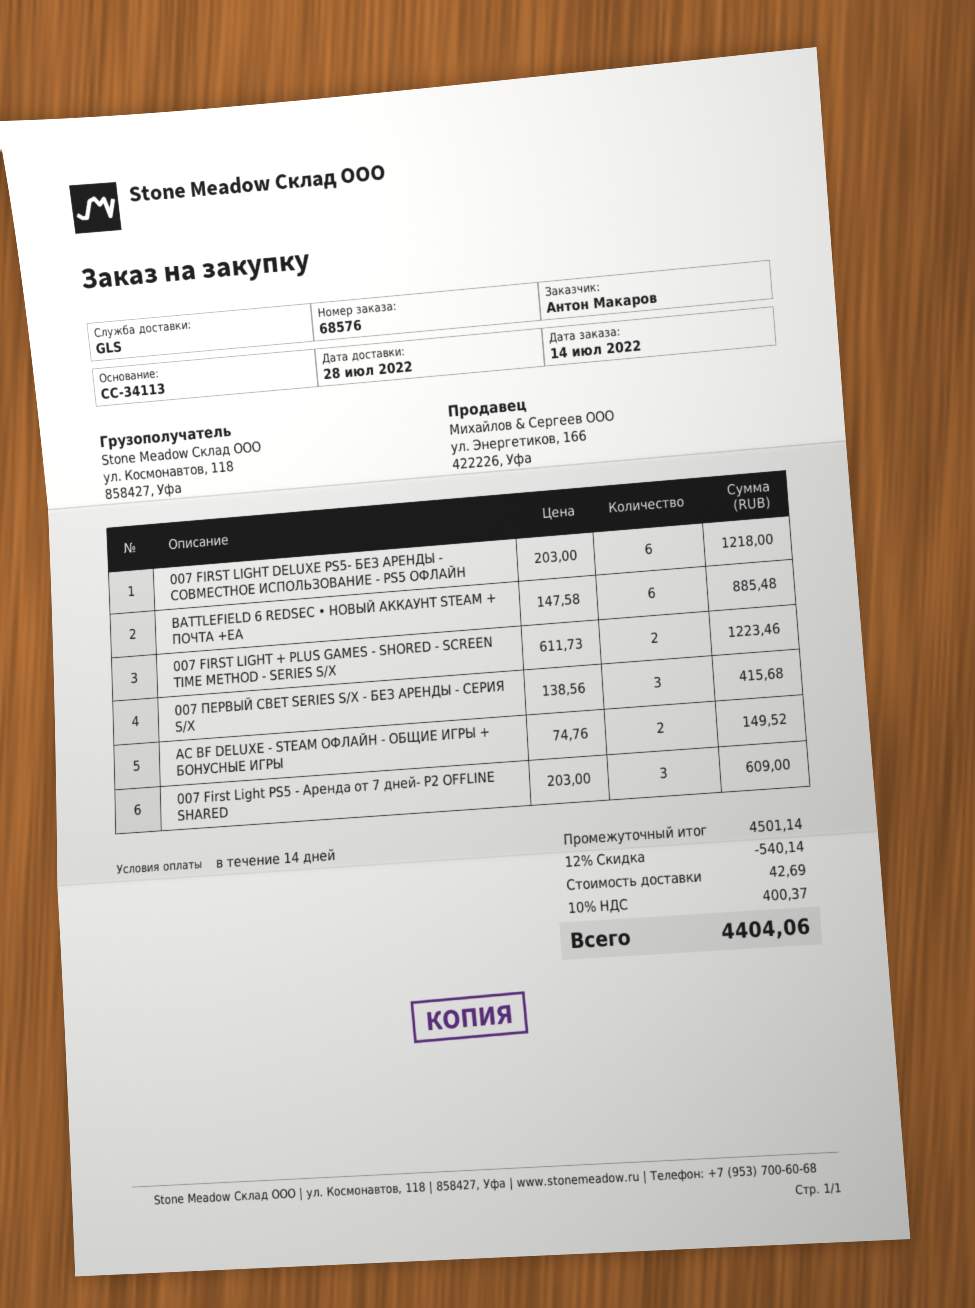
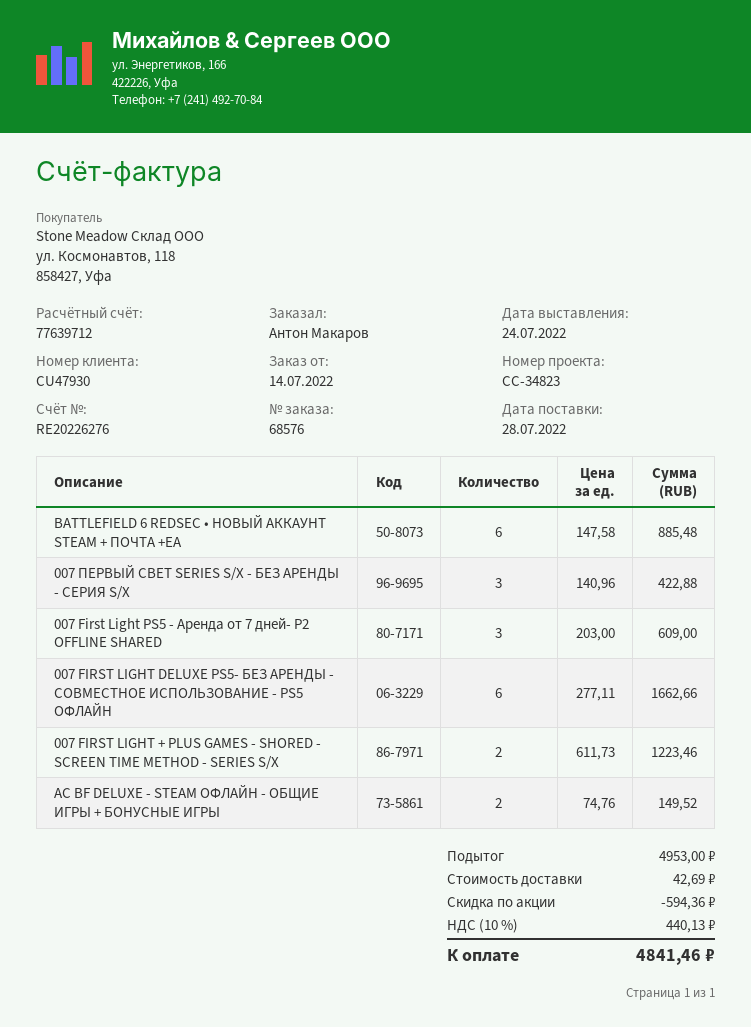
reference: CC-34113 -> CC-34823
007 FIRST LIGHT DELUXE PS5- БЕЗ АРЕНДЫ - СОВМЕСТНОЕ ИСПОЛЬЗОВАНИЕ - PS5 ОФЛАЙН: 6 x 203.00 = 1218.00 -> 6 x 277.11 = 1662.66
007 ПЕРВЫЙ СВЕТ SERIES S/X - БЕЗ АРЕНДЫ - СЕРИЯ S/X: 3 x 138.56 = 415.68 -> 3 x 140.96 = 422.88
subtotal: 4501.14 -> 4953.00
discount: 540.14 -> 594.36
tax: 10% = 400.37 -> 10% = 440.13
total: 4404.06 -> 4841.46

